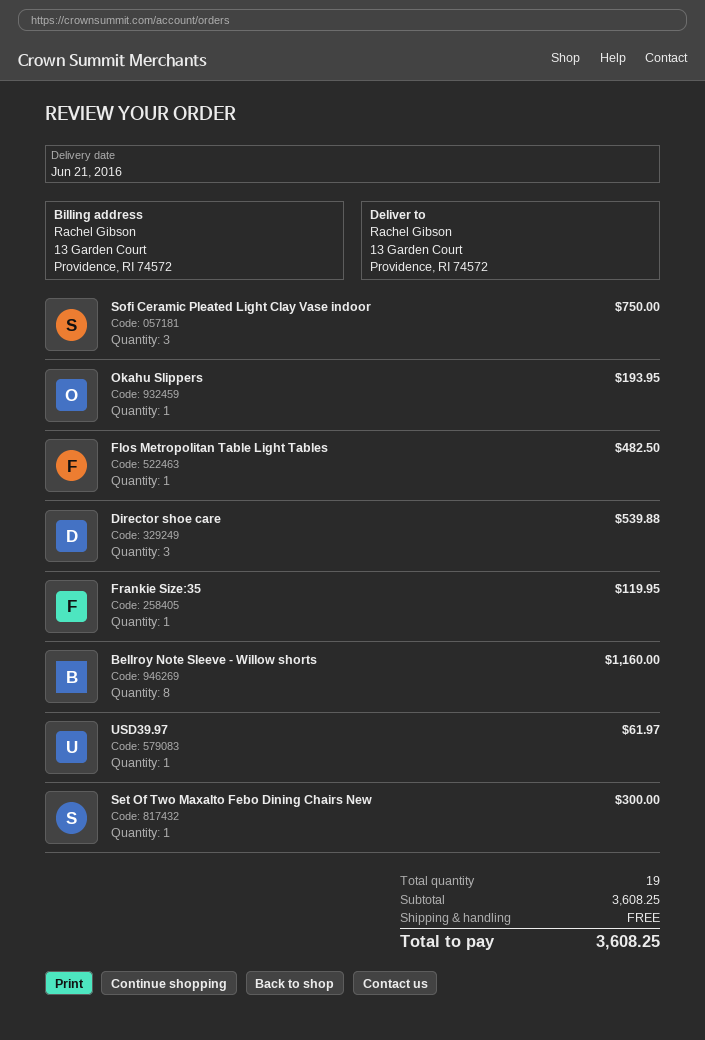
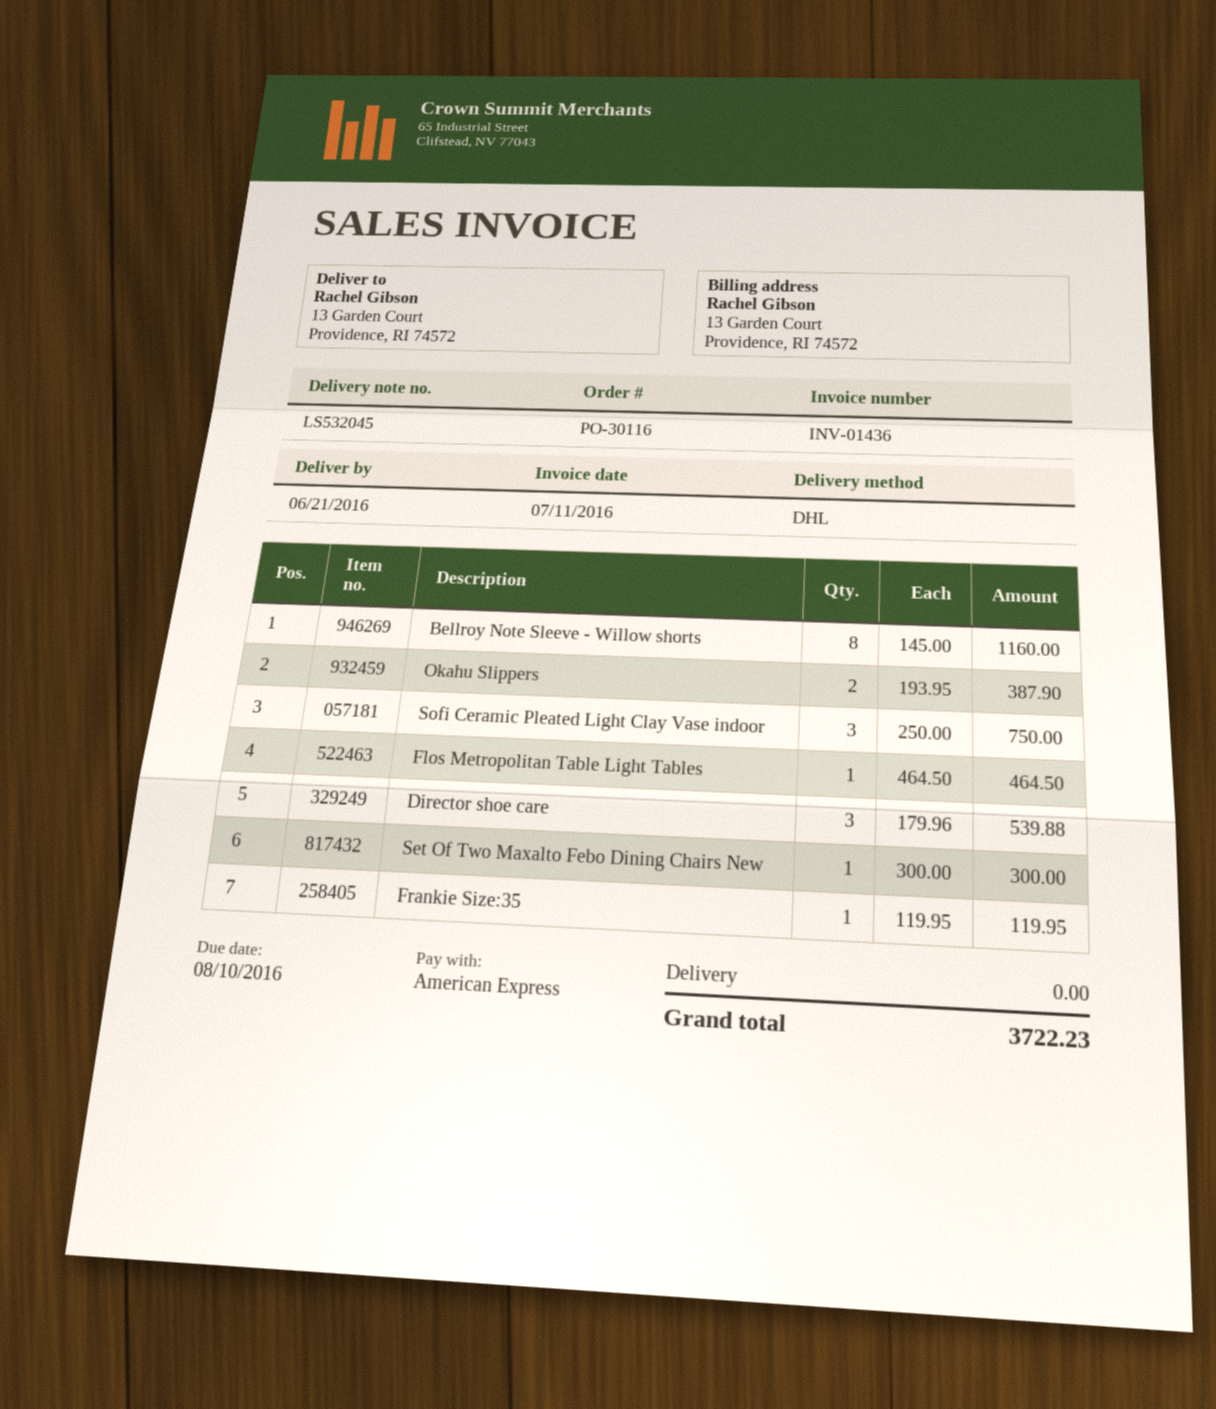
Okahu Slippers: 1 for 193.95 -> 2 for 387.90
Flos Metropolitan Table Light Tables: 1 for 482.50 -> 1 for 464.50
USD39.97: 1 for 61.97 -> none
total: 3608.25 -> 3722.23

